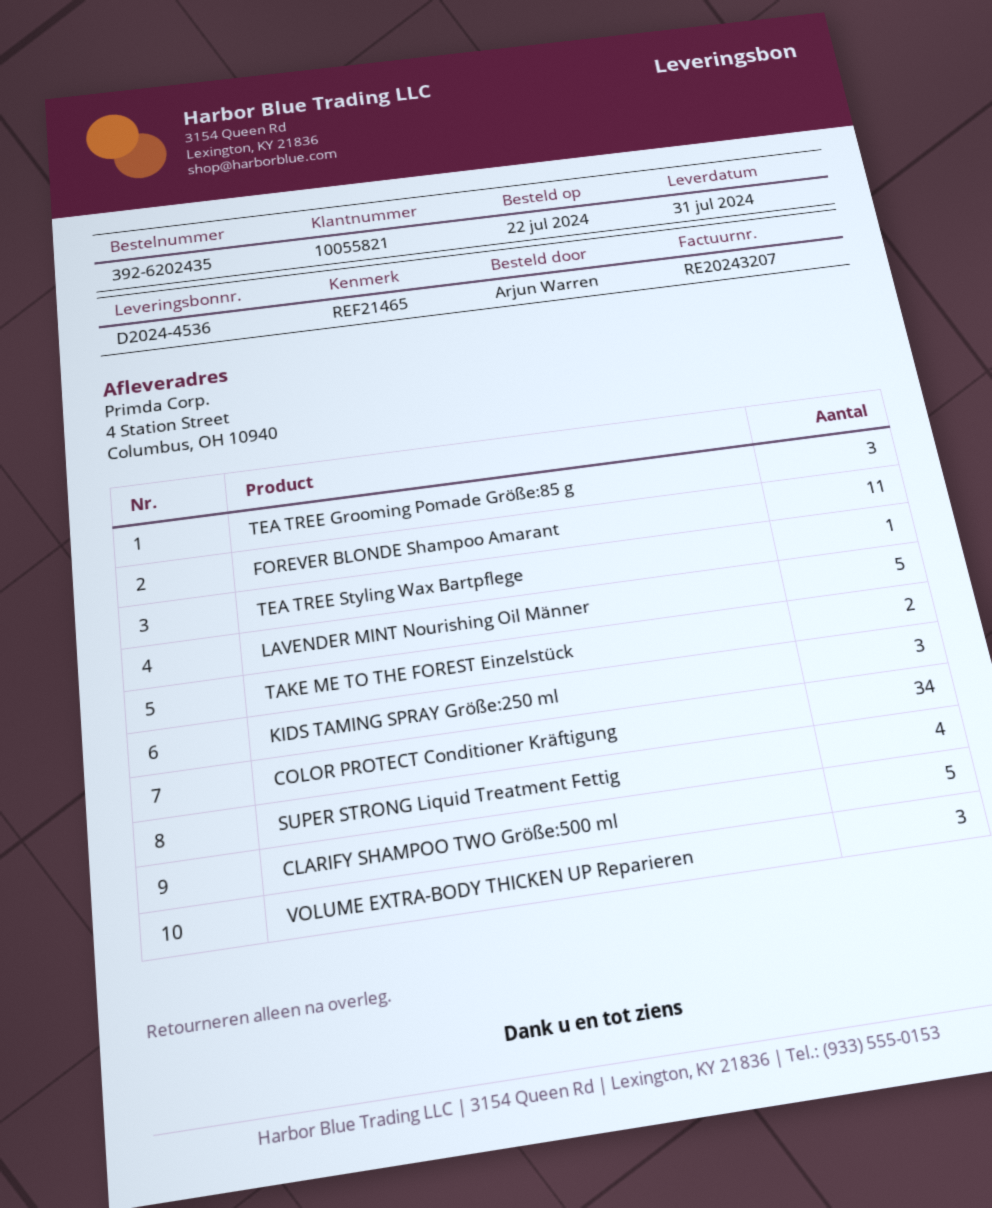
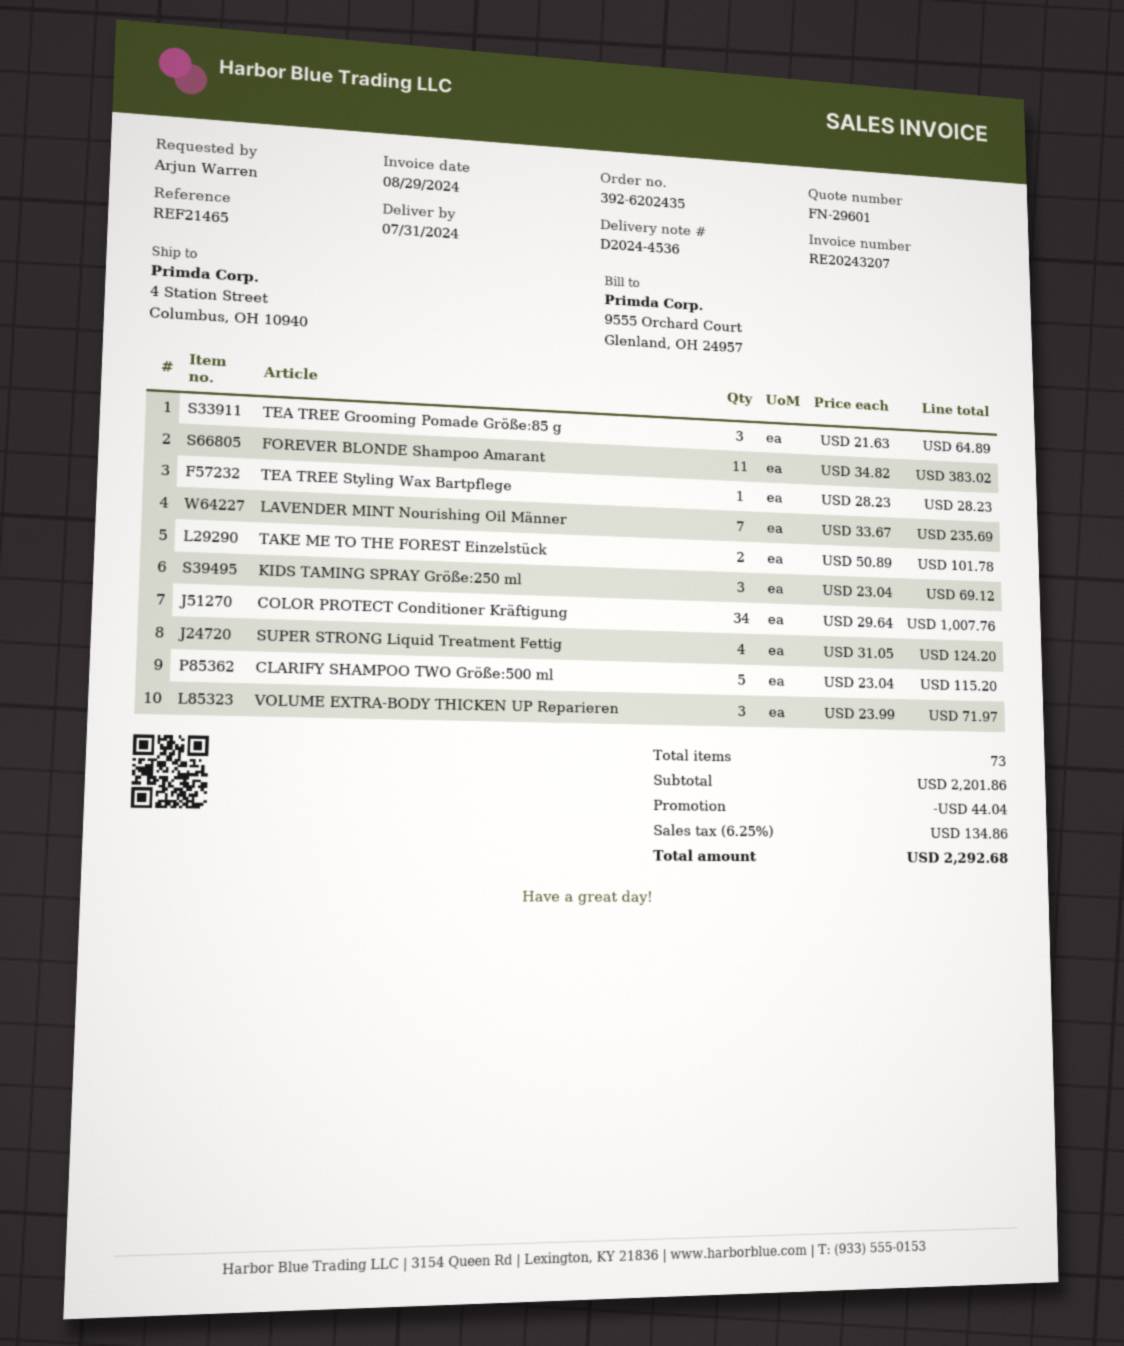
LAVENDER MINT Nourishing Oil Männer: 5 -> 7

